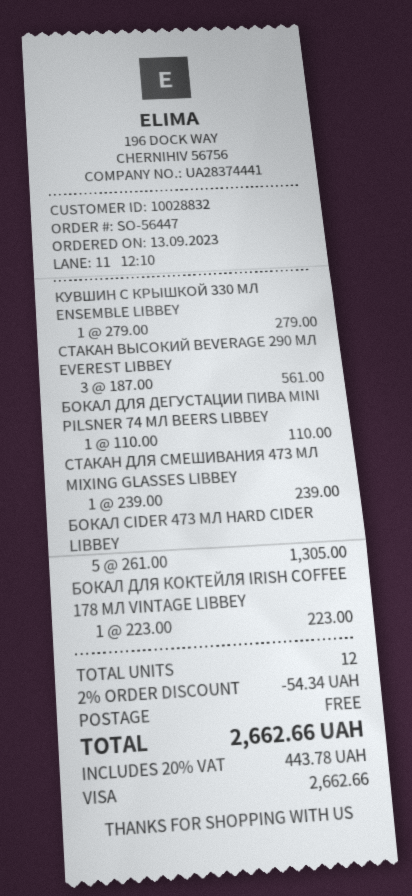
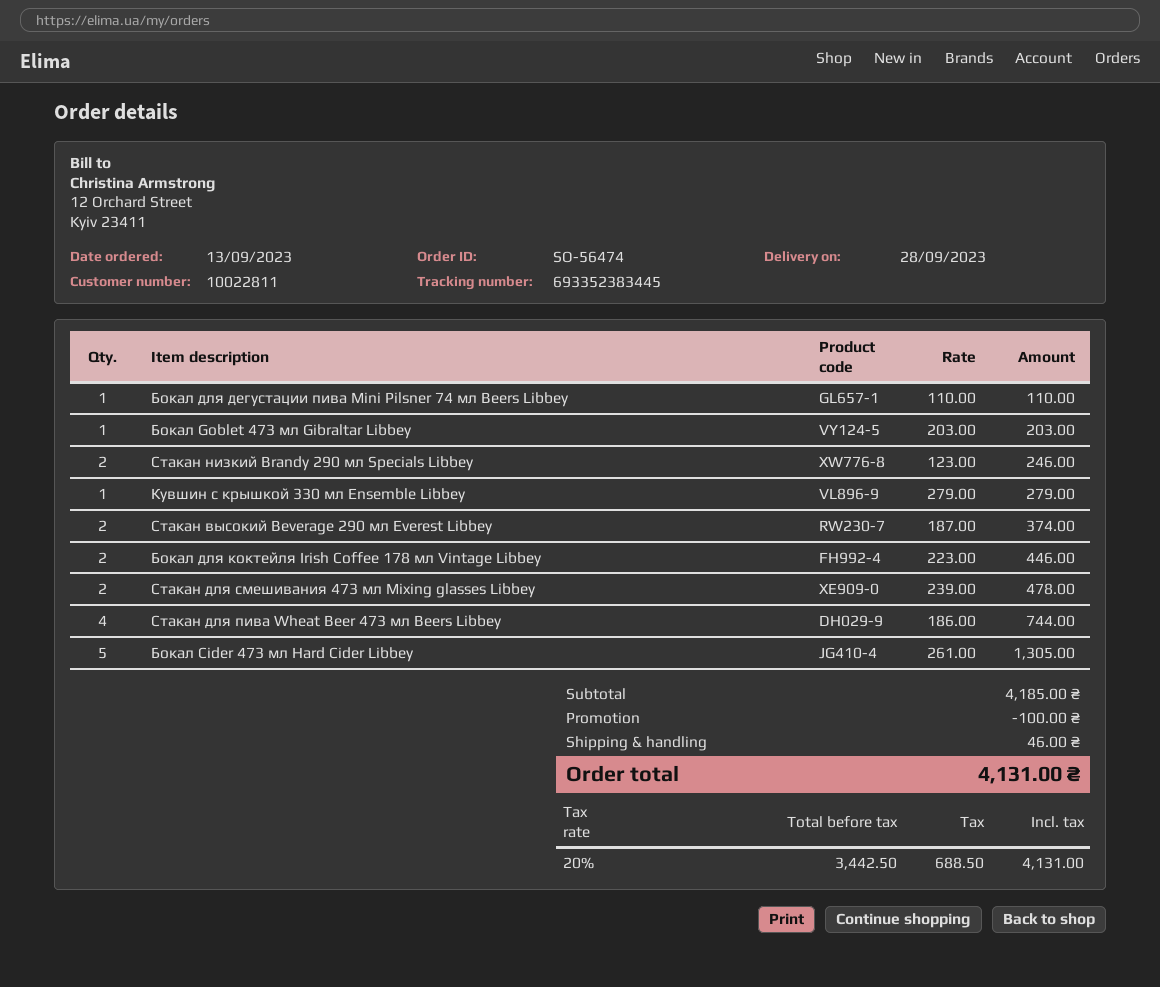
order number: SO-56447 -> SO-56474
customer number: 10028832 -> 10022811
СТАКАН ВЫСОКИЙ BEVERAGE 290 МЛ EVEREST LIBBEY: 3 x 187.00 = 561.00 -> 2 x 187.00 = 374.00
СТАКАН ДЛЯ СМЕШИВАНИЯ 473 МЛ MIXING GLASSES LIBBEY: 1 x 239.00 = 239.00 -> 2 x 239.00 = 478.00
БОКАЛ ДЛЯ КОКТЕЙЛЯ IRISH COFFEE 178 МЛ VINTAGE LIBBEY: 1 x 223.00 = 223.00 -> 2 x 223.00 = 446.00
Бокал Goblet 473 мл Gibraltar Libbey: none -> 1 x 203.00 = 203.00
Стакан низкий Brandy 290 мл Specials Libbey: none -> 2 x 123.00 = 246.00
Стакан для пива Wheat Beer 473 мл Beers Libbey: none -> 4 x 186.00 = 744.00
discount: 54.34 -> 100.00
shipping: 0.00 -> 46.00
tax: 20% = 443.78 -> 20% = 688.50
total: 2662.66 -> 4131.00

